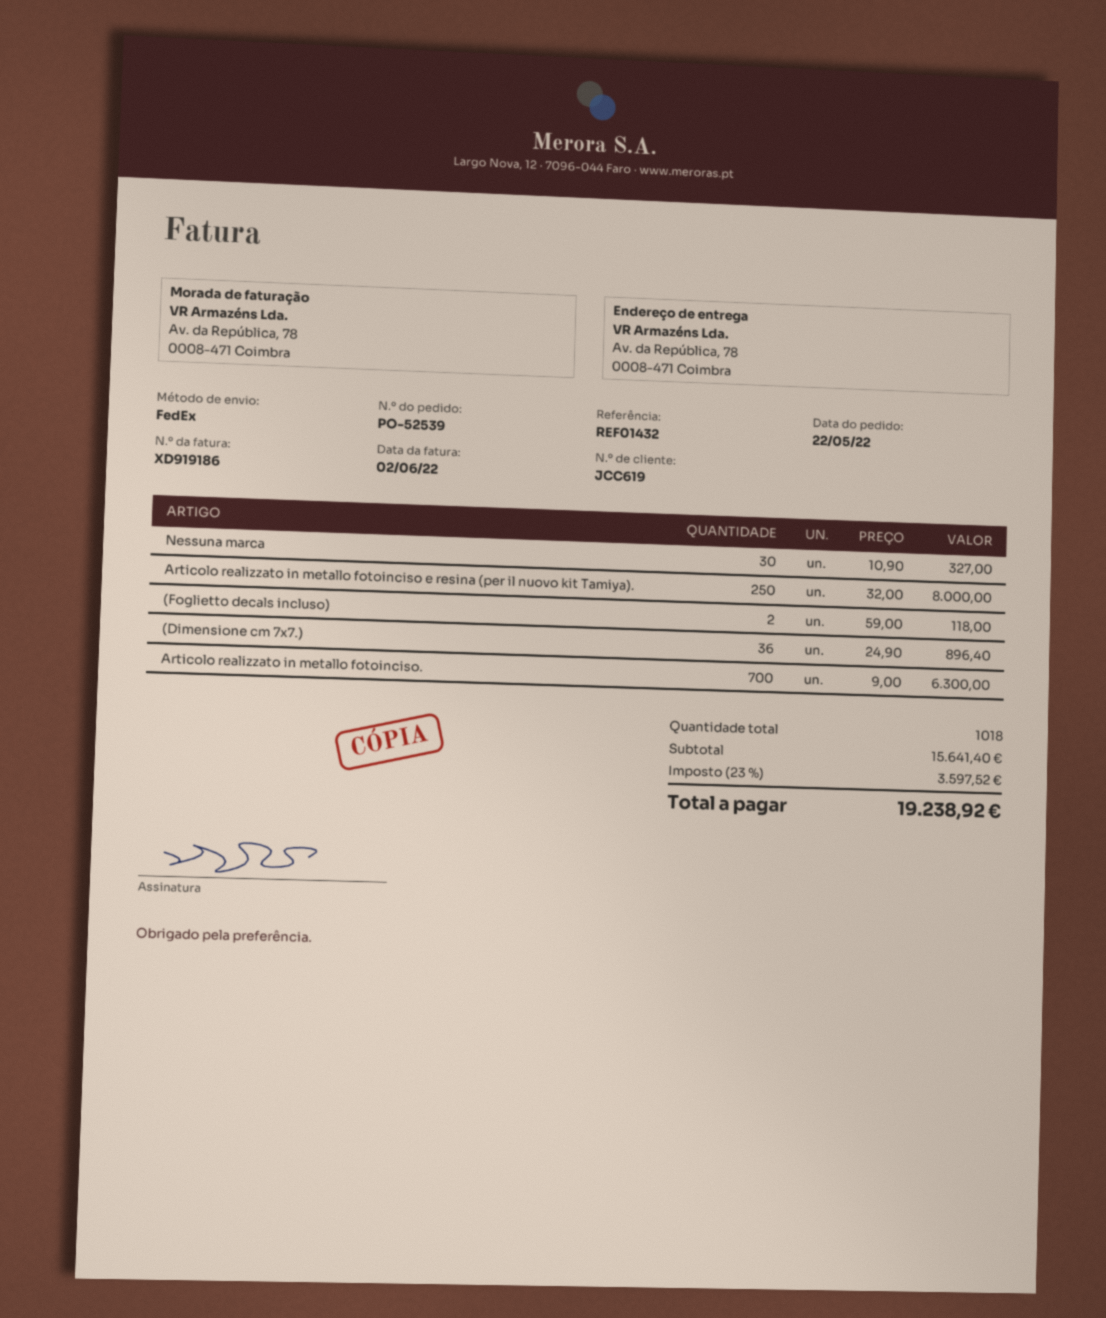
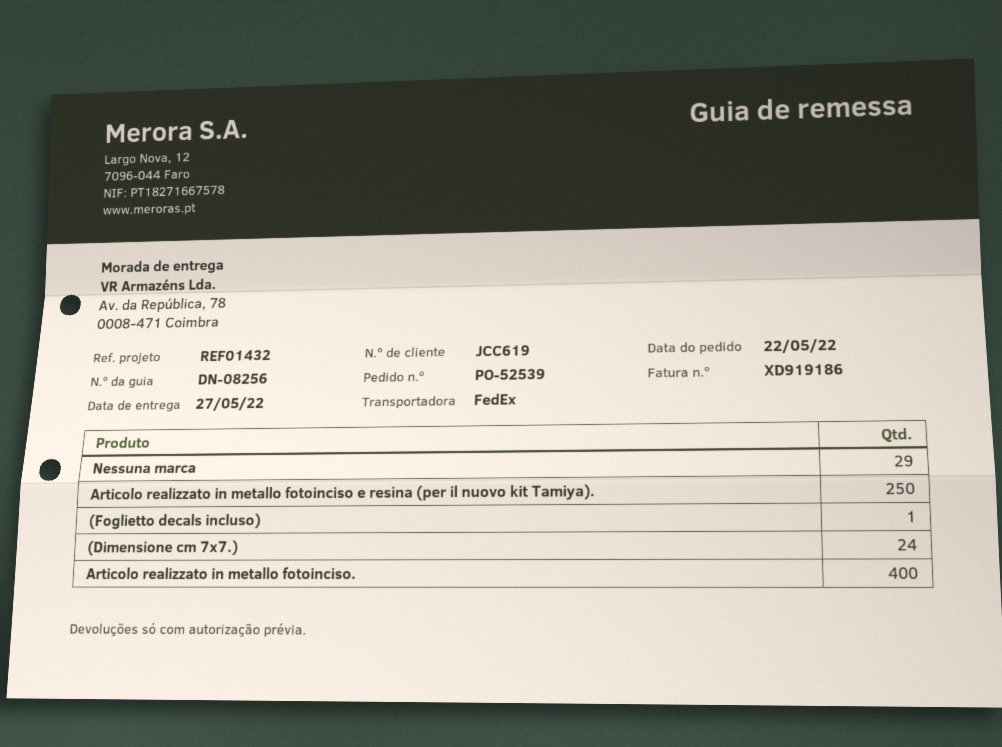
Nessuna marca: 30 -> 29
(Foglietto decals incluso): 2 -> 1
(Dimensione cm 7x7.): 36 -> 24
Articolo realizzato in metallo fotoinciso.: 700 -> 400

